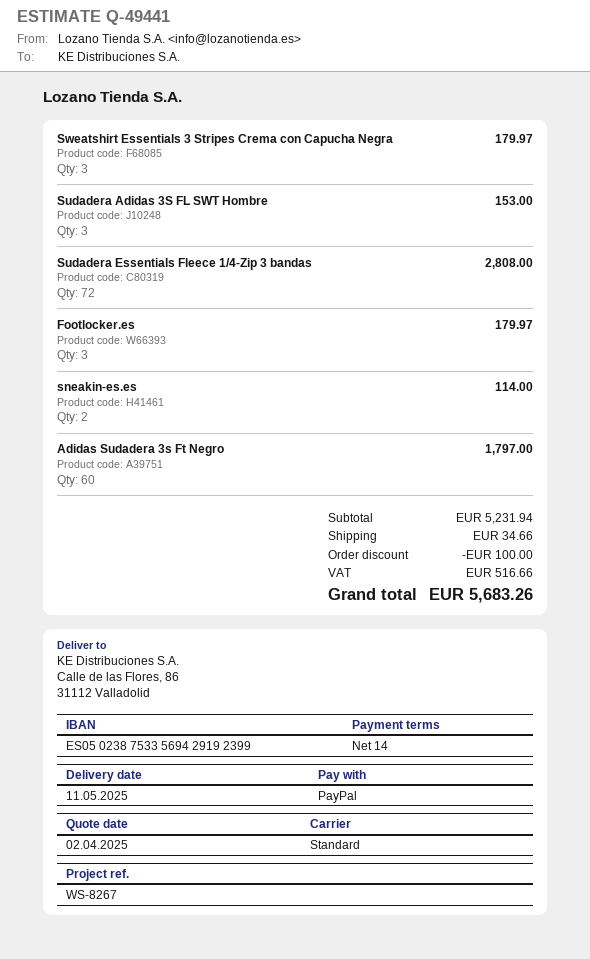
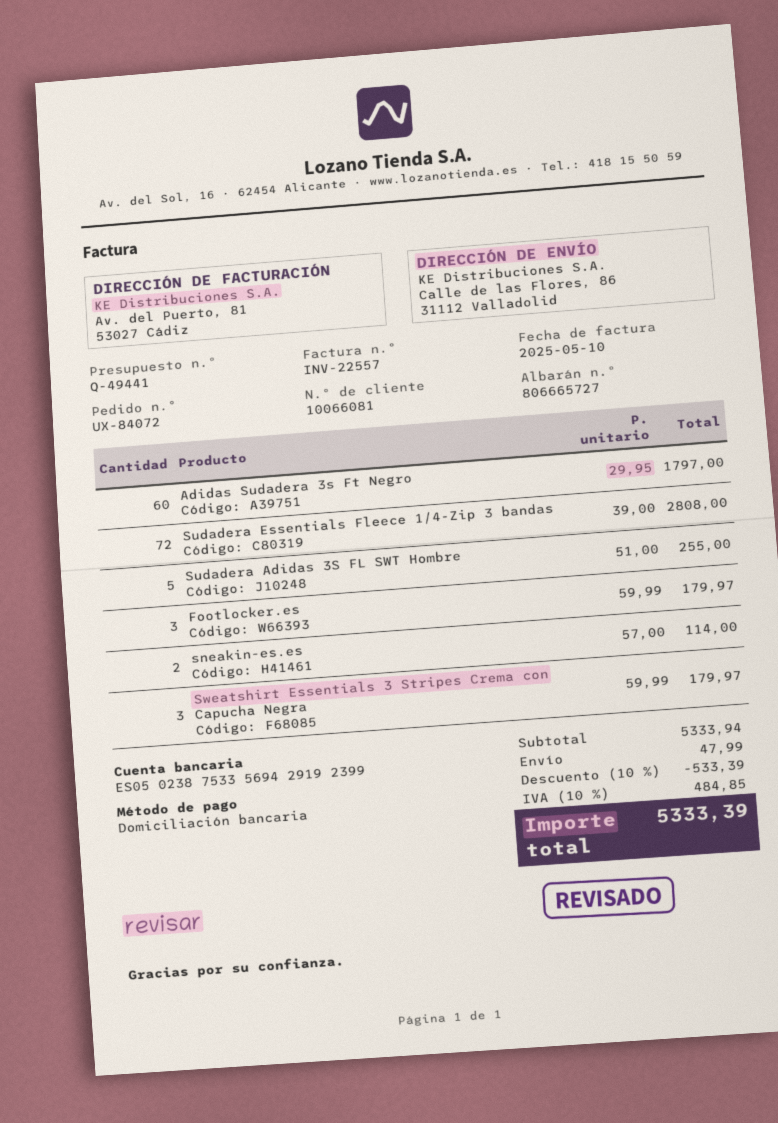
payment method: PayPal -> direct debit
Sudadera Adidas 3S FL SWT Hombre: 3 for 153.00 -> 5 for 255.00
subtotal: 5231.94 -> 5333.94
discount: 100.00 -> 533.39
shipping: 34.66 -> 47.99
tax: 516.66 -> 484.85
total: 5683.26 -> 5333.39

